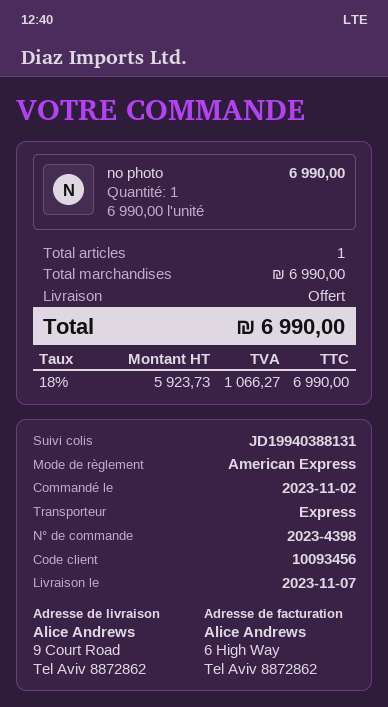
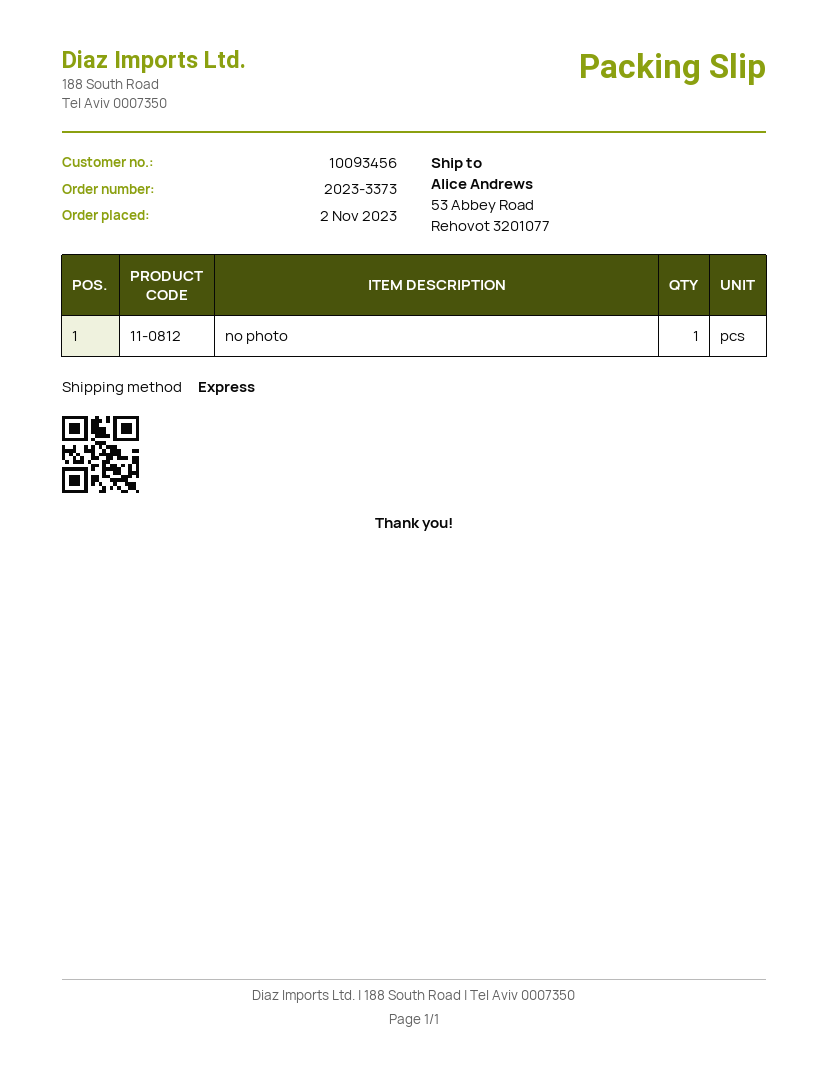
order number: 2023-4398 -> 2023-3373
ship to: 9 Court Road, Tel Aviv 8872862 -> 53 Abbey Road, Rehovot 3201077

